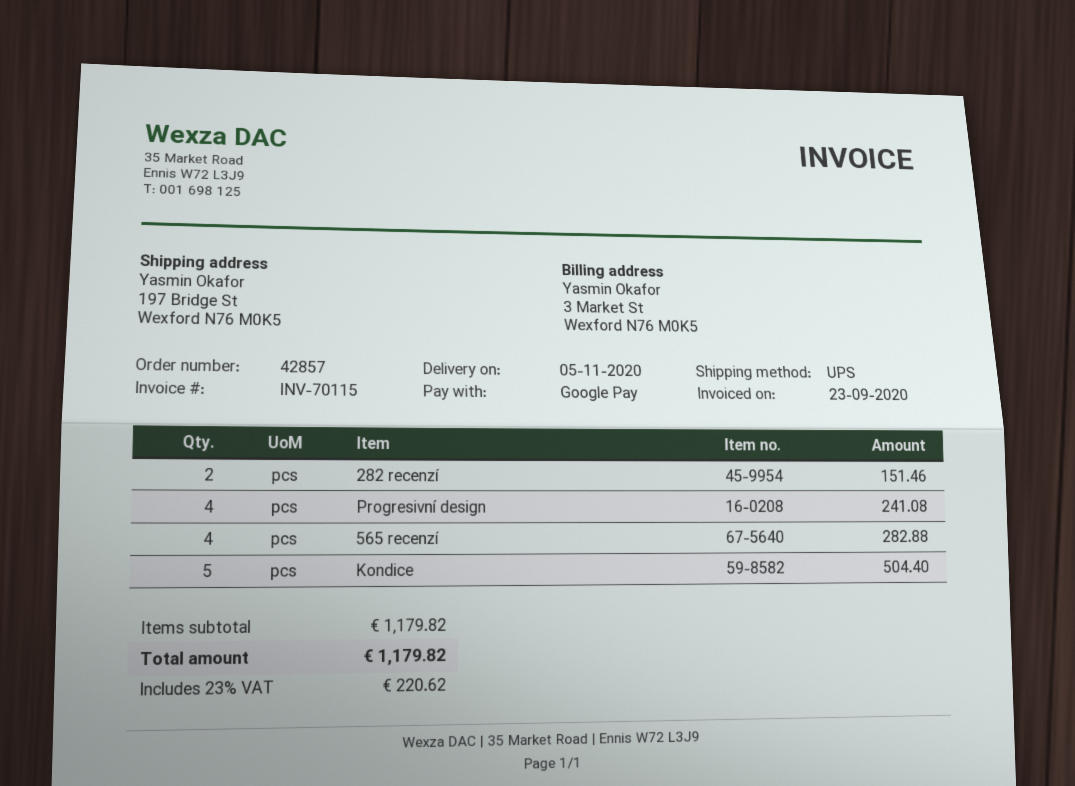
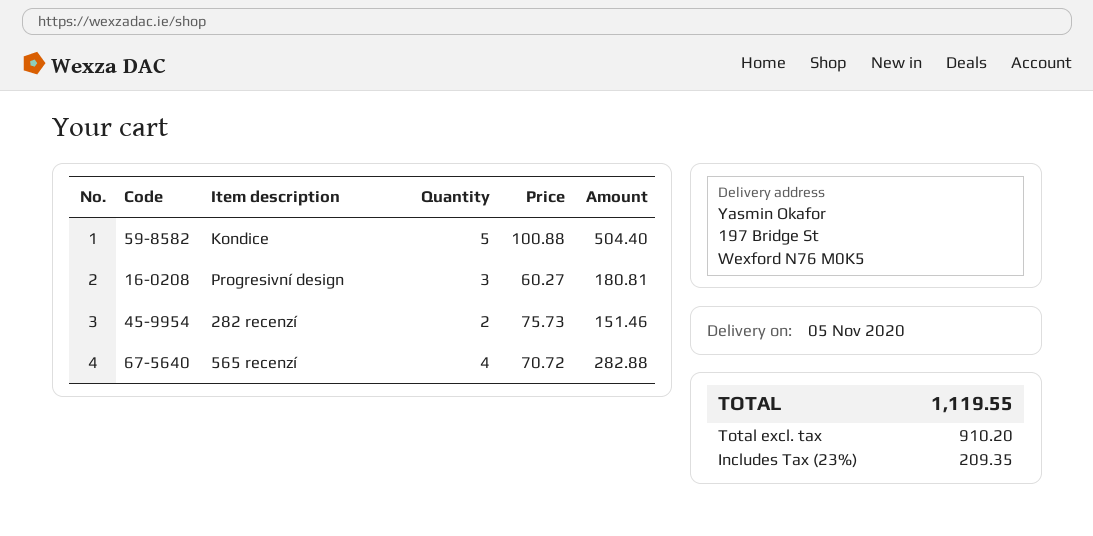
Progresivní design: 4 for 241.08 -> 3 for 180.81
tax: 23% = 220.62 -> 23% = 209.35
total: 1179.82 -> 1119.55

